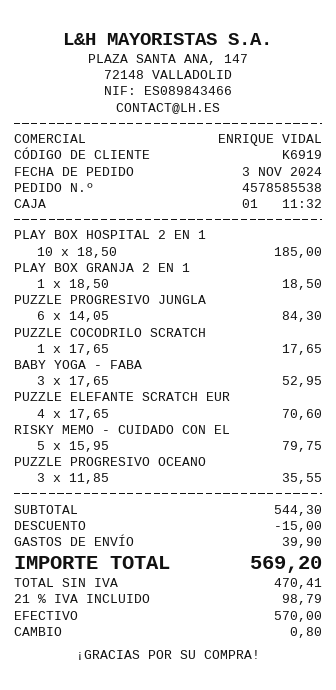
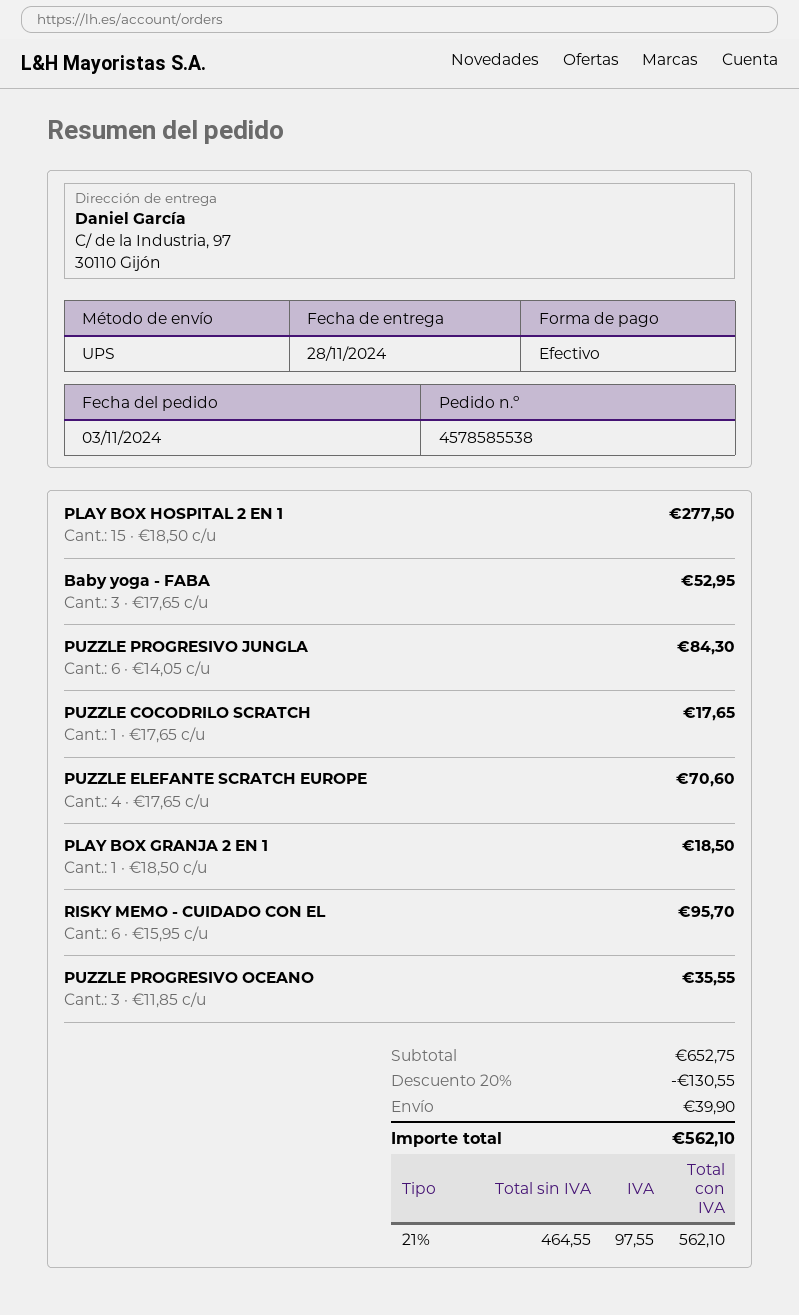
PLAY BOX HOSPITAL 2 EN 1: 10 x 18.50 = 185.00 -> 15 x 18.50 = 277.50
RISKY MEMO - CUIDADO CON EL: 5 x 15.95 = 79.75 -> 6 x 15.95 = 95.70
subtotal: 544.30 -> 652.75
discount: 15.00 -> 130.55
net: 470.41 -> 464.55
tax: 21% = 98.79 -> 21% = 97.55
total: 569.20 -> 562.10

